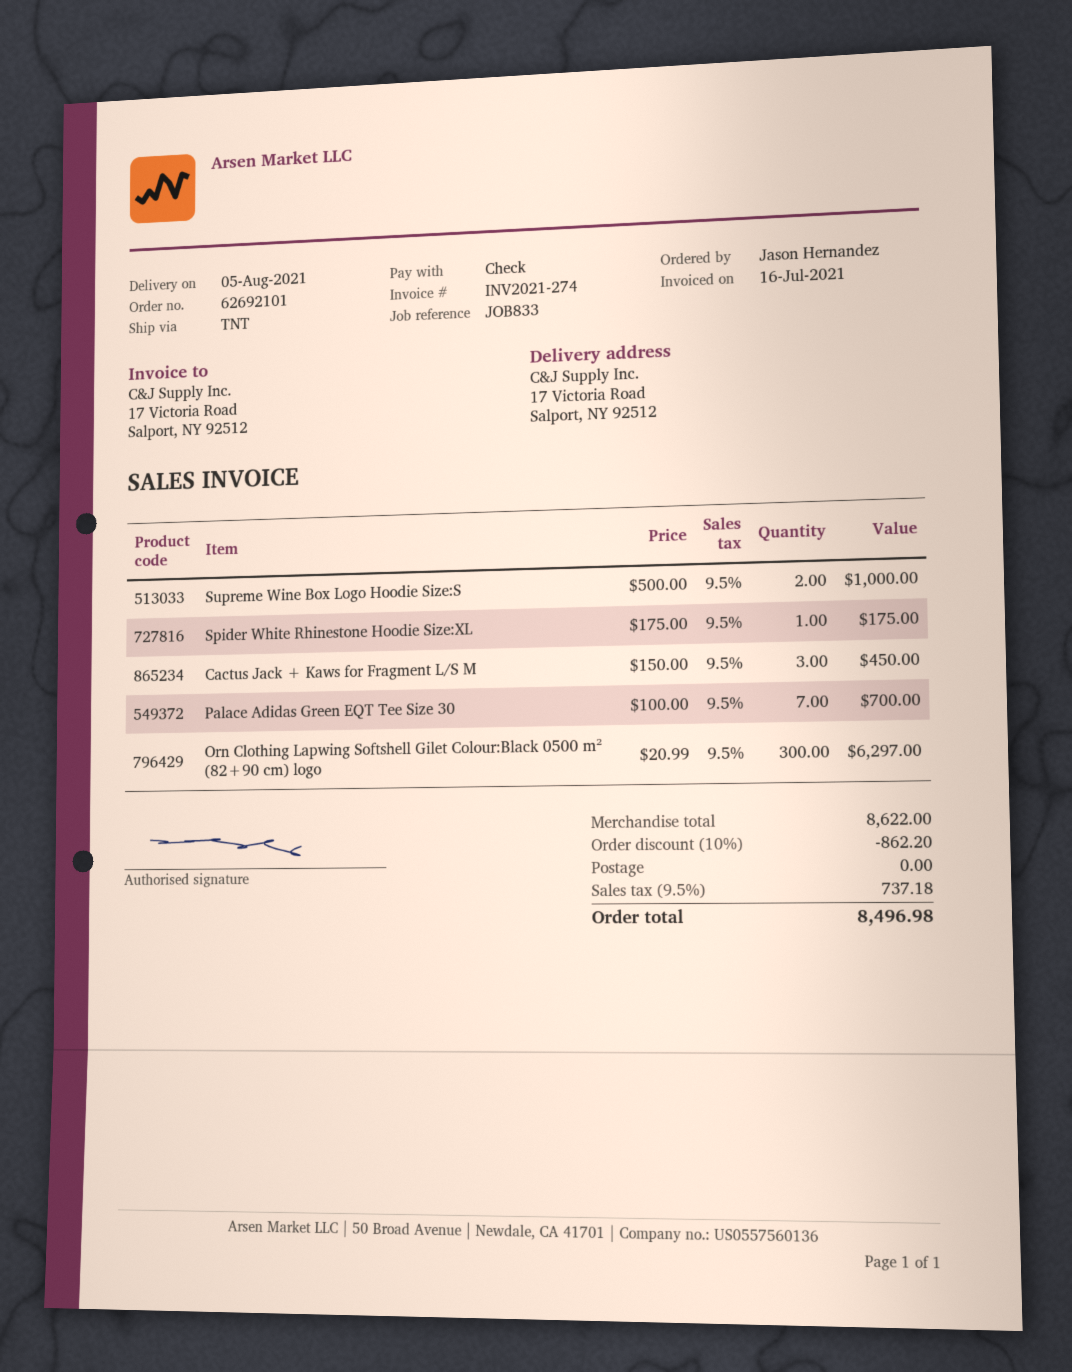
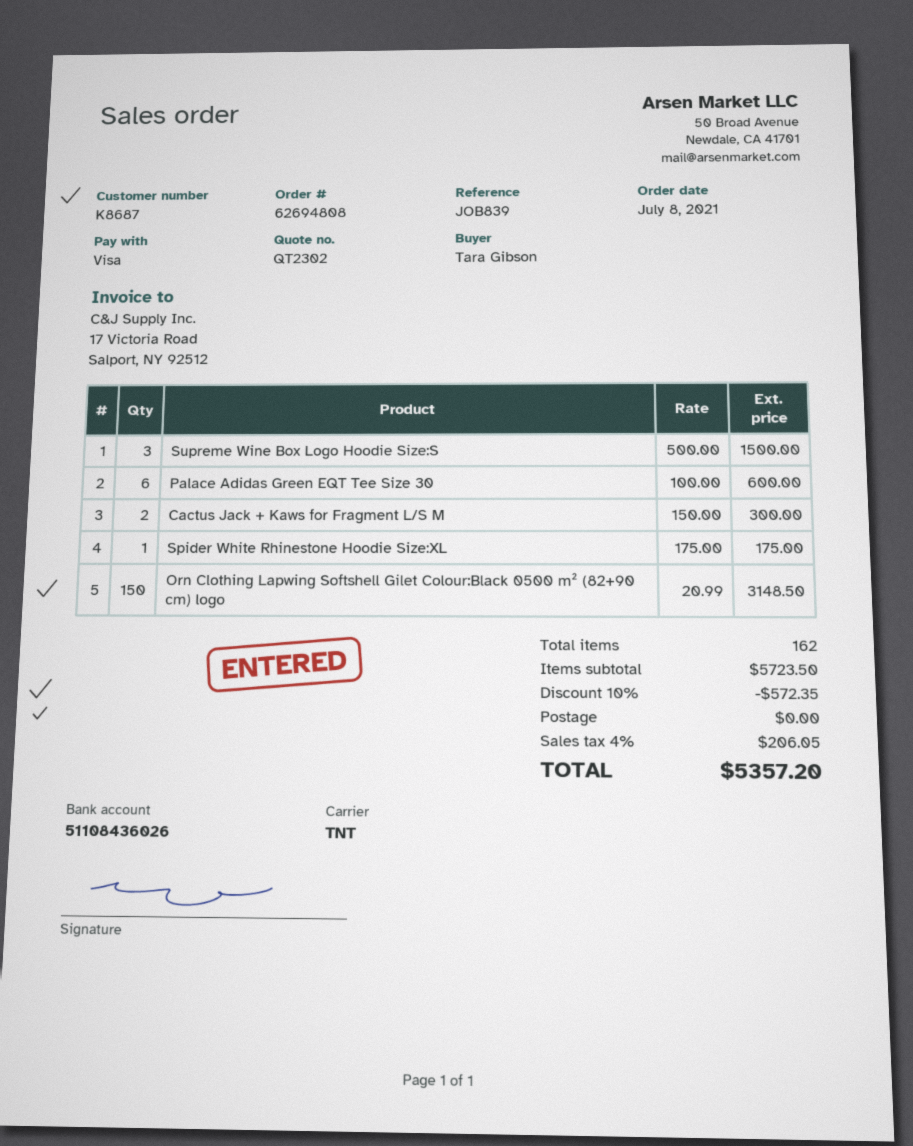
order number: 62692101 -> 62694808
reference: JOB833 -> JOB839
ordered by: Jason Hernandez -> Tara Gibson
payment method: cheque -> Visa
Supreme Wine Box Logo Hoodie Size:S: 2 x 500.00 = 1000.00 -> 3 x 500.00 = 1500.00
Cactus Jack + Kaws for Fragment L/S M: 3 x 150.00 = 450.00 -> 2 x 150.00 = 300.00
Palace Adidas Green EQT Tee Size 30: 7 x 100.00 = 700.00 -> 6 x 100.00 = 600.00
Orn Clothing Lapwing Softshell Gilet Colour:Black 0500 m² (82+90 cm) logo: 300 x 20.99 = 6297.00 -> 150 x 20.99 = 3148.50
subtotal: 8622.00 -> 5723.50
discount: 10% = 862.20 -> 10% = 572.35
tax: 9.5% = 737.18 -> 4% = 206.05
total: 8496.98 -> 5357.20

